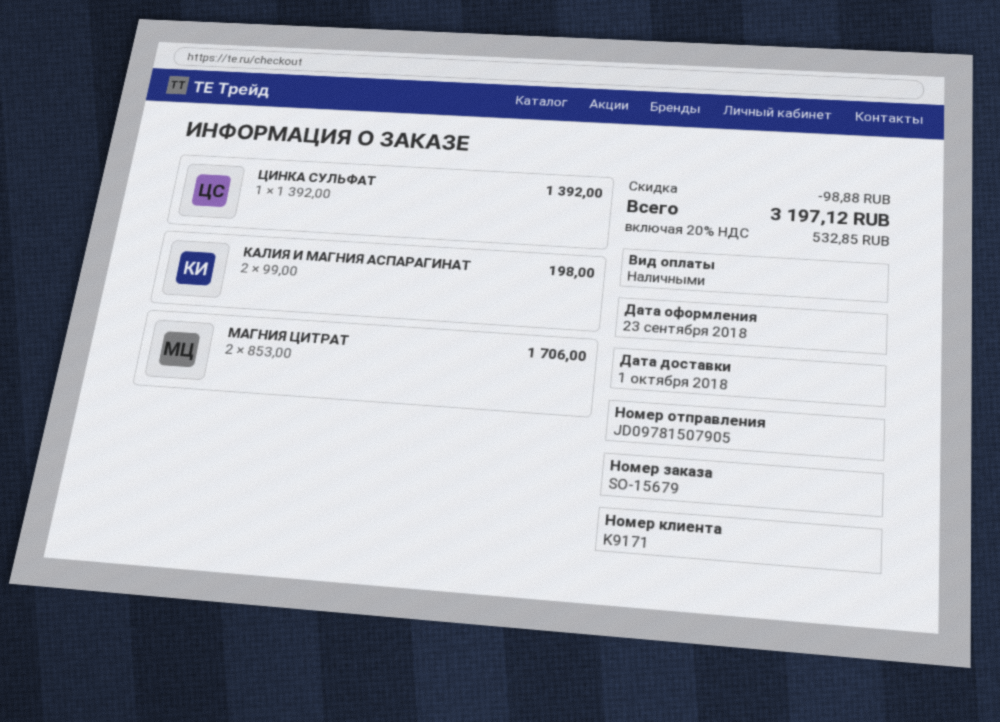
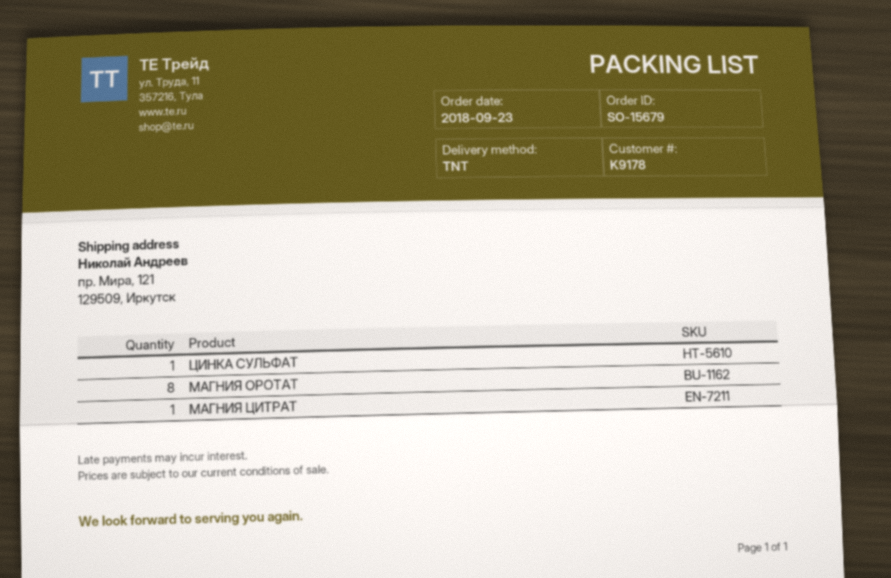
customer number: K9171 -> K9178
КАЛИЯ И МАГНИЯ АСПАРАГИНАТ: 2 -> none
МАГНИЯ ЦИТРАТ: 2 -> 1
МАГНИЯ ОРОТАТ: none -> 8

